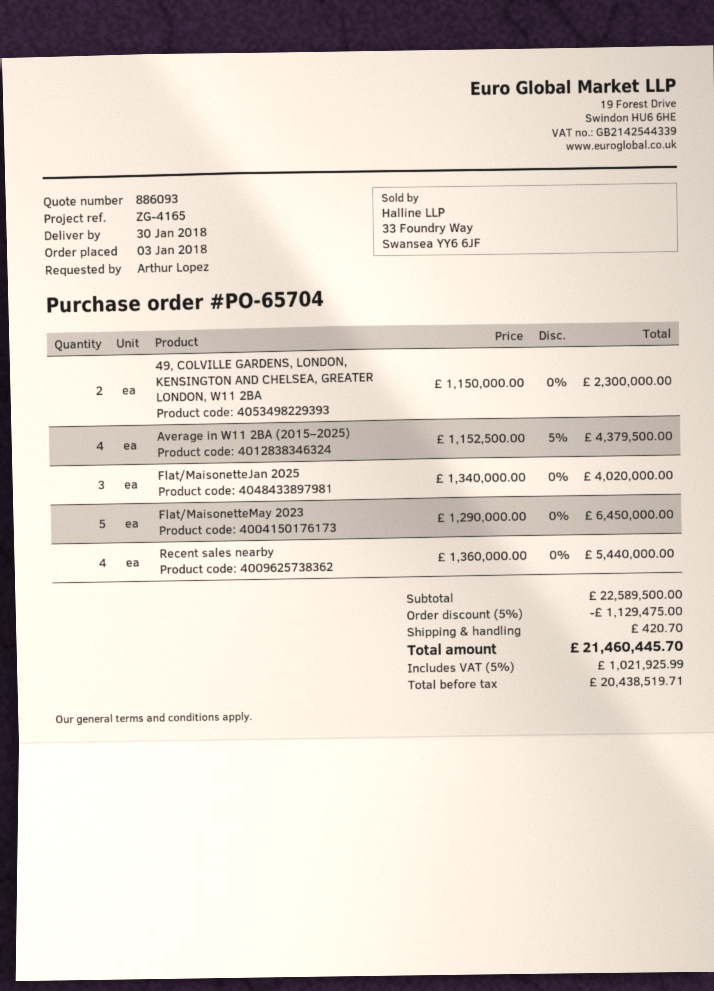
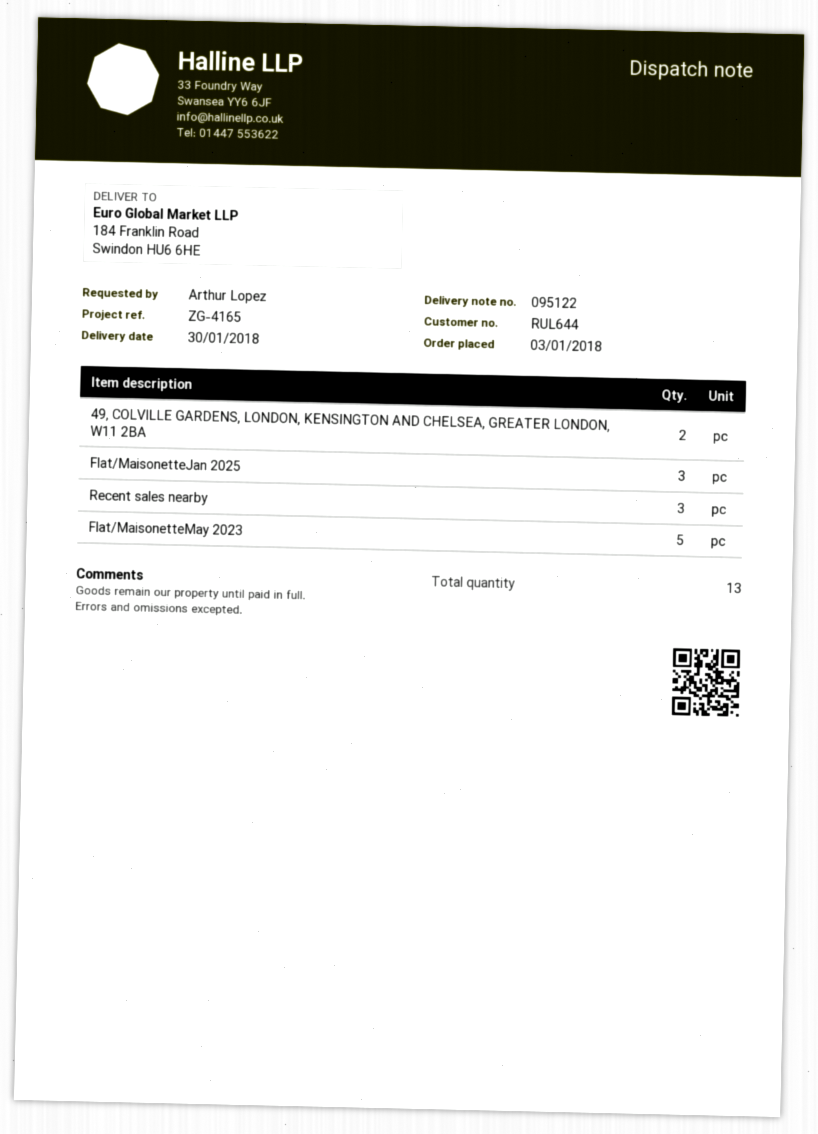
Average in W11 2BA (2015–2025): 4 -> none
Recent sales nearby: 4 -> 3

